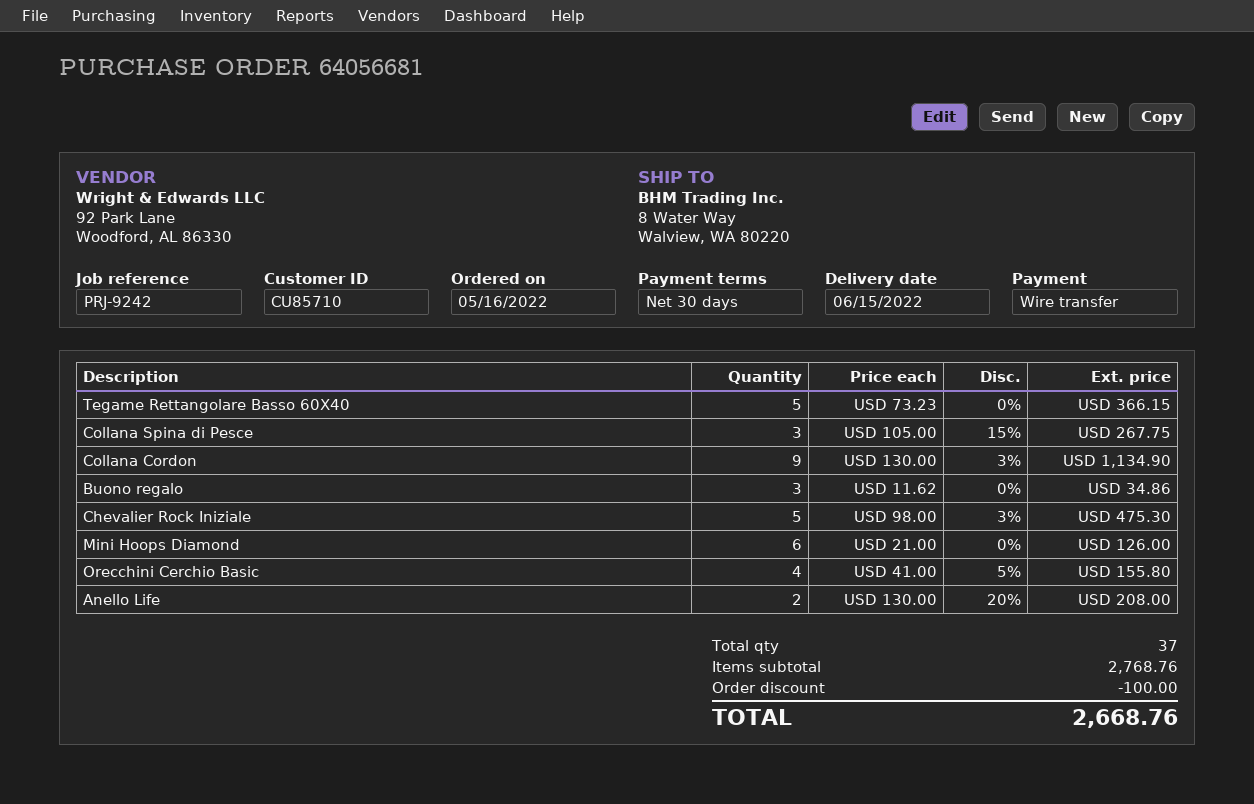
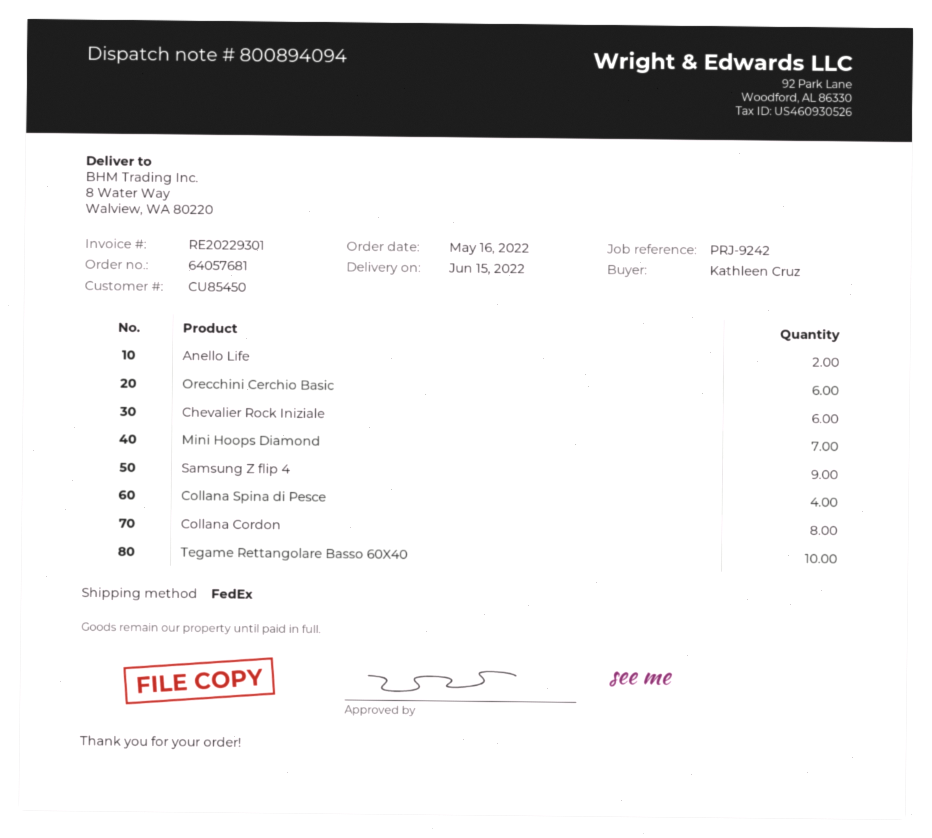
order number: 64056681 -> 64057681
customer number: CU85710 -> CU85450
Tegame Rettangolare Basso 60X40: 5 -> 10
Collana Spina di Pesce: 3 -> 4
Collana Cordon: 9 -> 8
Buono regalo: 3 -> none
Chevalier Rock Iniziale: 5 -> 6
Mini Hoops Diamond: 6 -> 7
Orecchini Cerchio Basic: 4 -> 6
Samsung Z flip 4: none -> 9

